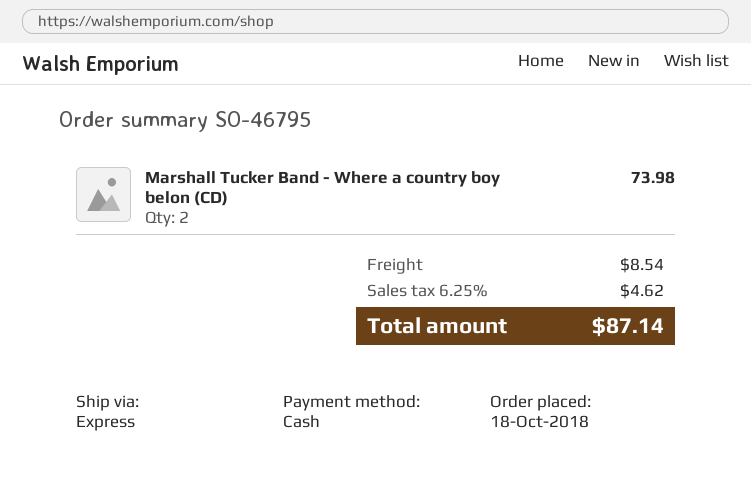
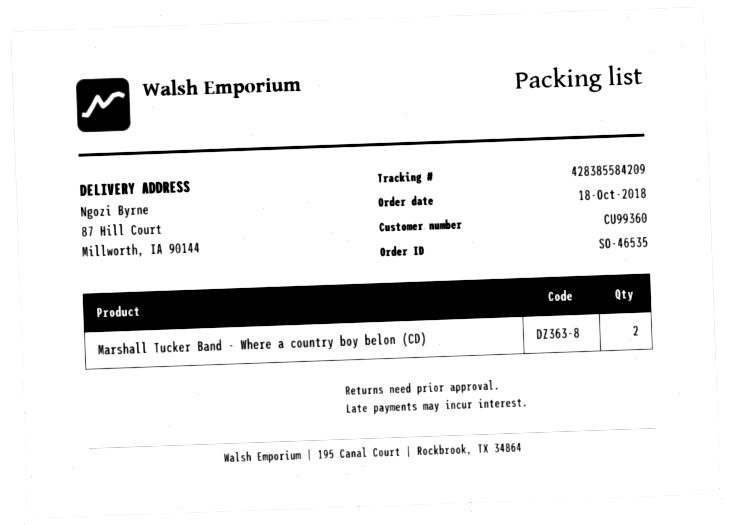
order number: SO-46795 -> SO-46535

